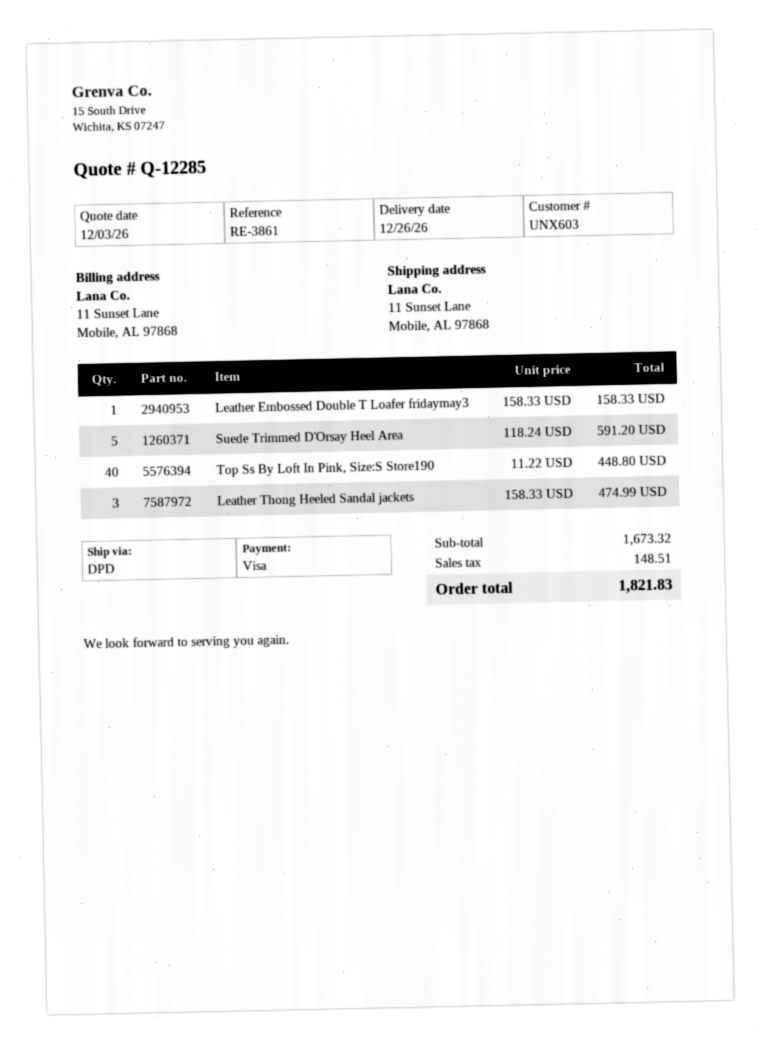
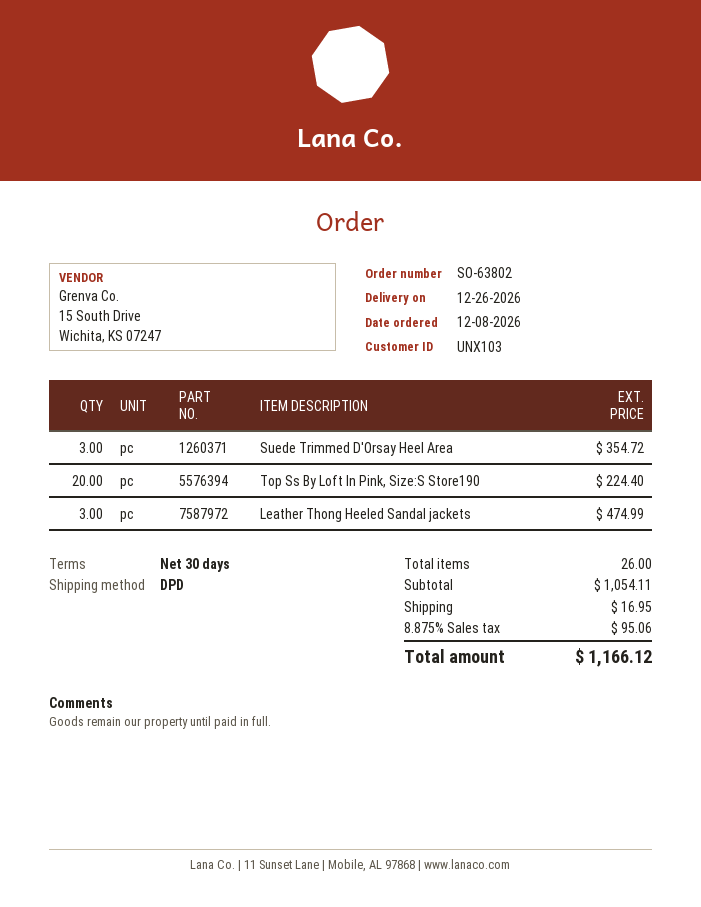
customer number: UNX603 -> UNX103
Leather Embossed Double T Loafer fridaymay3: 1 for 158.33 -> none
Suede Trimmed D'Orsay Heel Area: 5 for 591.20 -> 3 for 354.72
Top Ss By Loft In Pink, Size:S Store190: 40 for 448.80 -> 20 for 224.40
subtotal: 1673.32 -> 1054.11
shipping: none -> 16.95
tax: 148.51 -> 95.06
total: 1821.83 -> 1166.12

